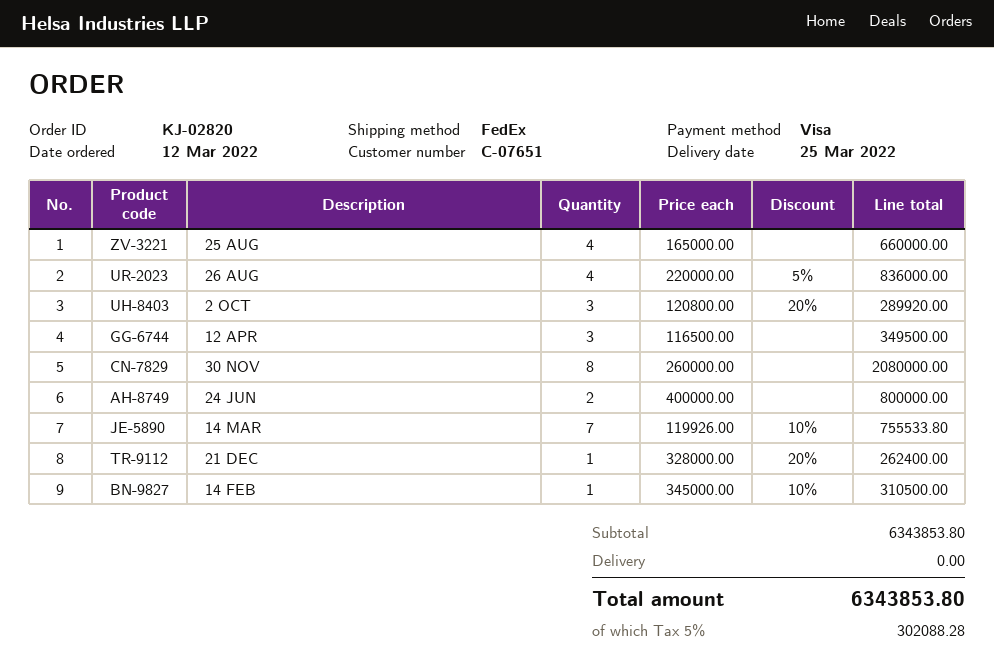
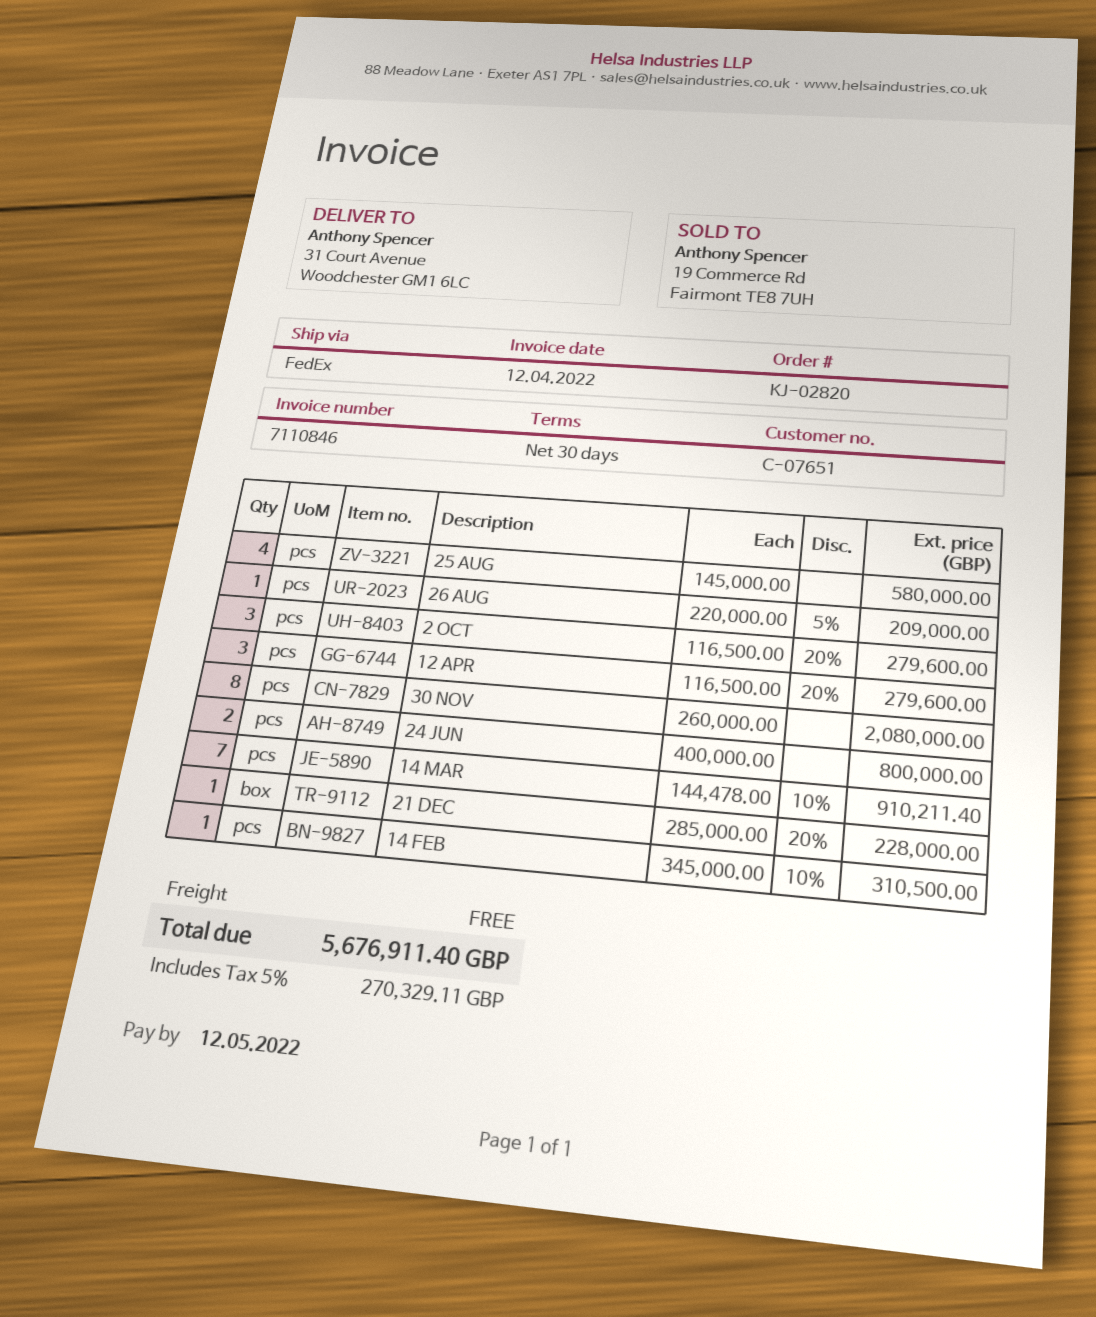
25 AUG: 4 x 165000.00 = 660000.00 -> 4 x 145000.00 = 580000.00
26 AUG: 4 x 220000.00 - 5% = 836000.00 -> 1 x 220000.00 - 5% = 209000.00
2 OCT: 3 x 120800.00 - 20% = 289920.00 -> 3 x 116500.00 - 20% = 279600.00
12 APR: 3 x 116500.00 = 349500.00 -> 3 x 116500.00 - 20% = 279600.00
14 MAR: 7 x 119926.00 - 10% = 755533.80 -> 7 x 144478.00 - 10% = 910211.40
21 DEC: 1 x 328000.00 - 20% = 262400.00 -> 1 x 285000.00 - 20% = 228000.00
tax: 5% = 302088.28 -> 5% = 270329.11
total: 6343853.80 -> 5676911.40

